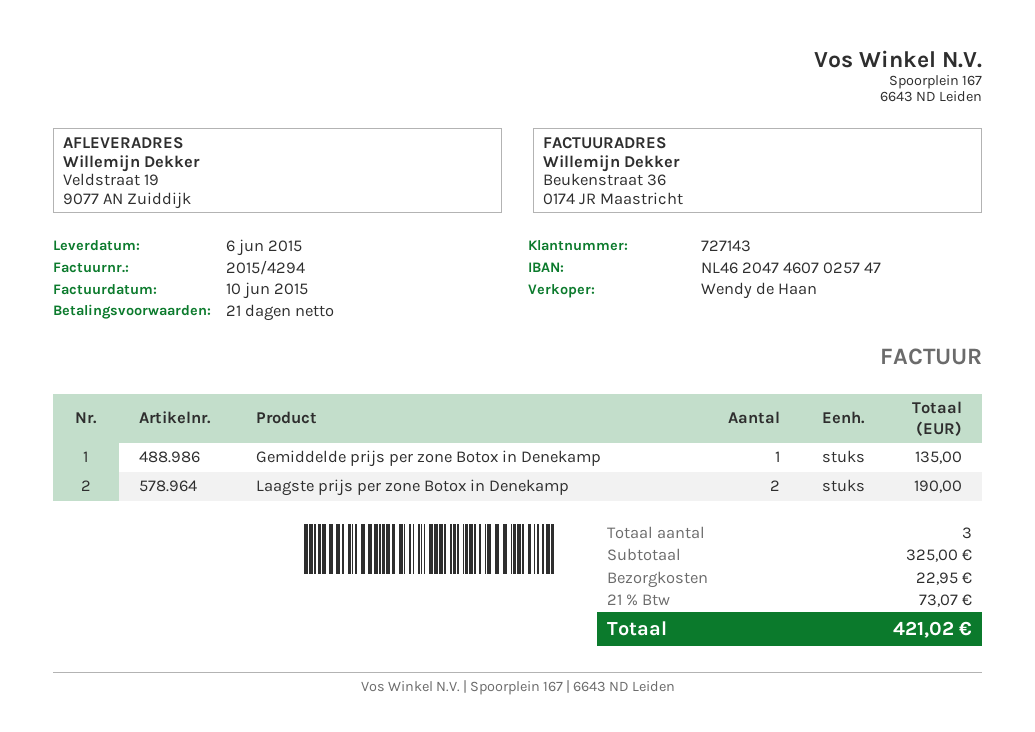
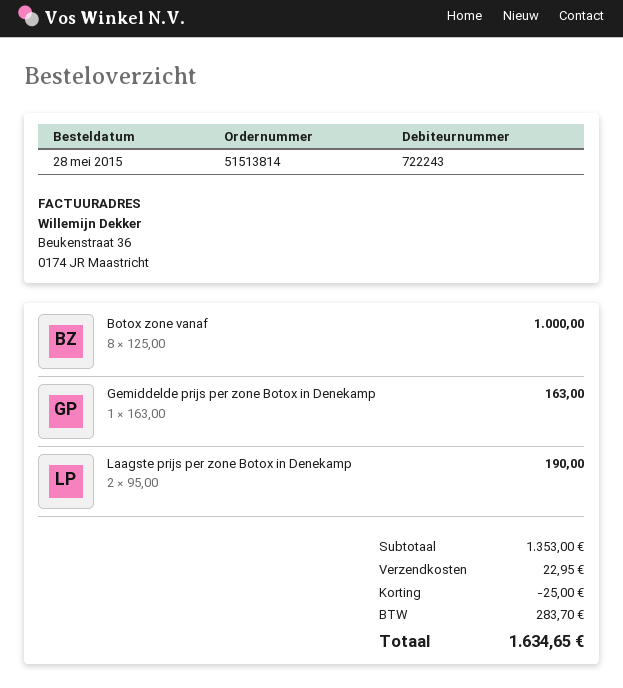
customer number: 727143 -> 722243
Gemiddelde prijs per zone Botox in Denekamp: 1 for 135.00 -> 1 for 163.00
Botox zone vanaf: none -> 8 for 1000.00
subtotal: 325.00 -> 1353.00
discount: none -> 25.00
tax: 73.07 -> 283.70
total: 421.02 -> 1634.65

